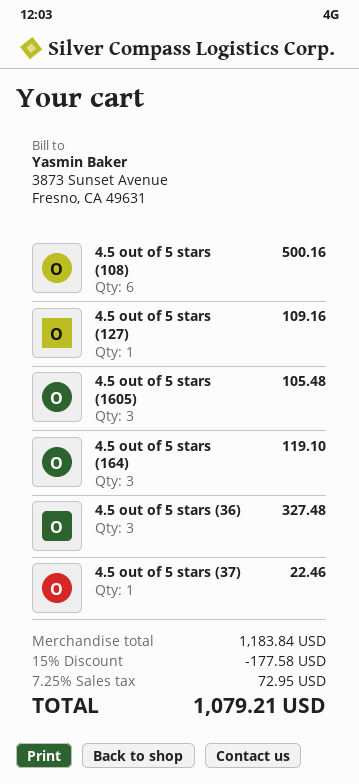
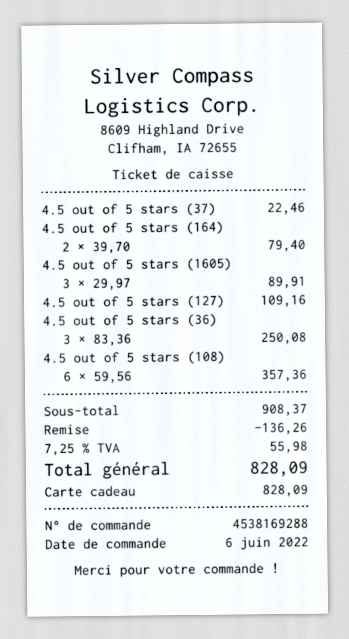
4.5 out of 5 stars (108): 6 for 500.16 -> 6 for 357.36
4.5 out of 5 stars (1605): 3 for 105.48 -> 3 for 89.91
4.5 out of 5 stars (164): 3 for 119.10 -> 2 for 79.40
4.5 out of 5 stars (36): 3 for 327.48 -> 3 for 250.08
subtotal: 1183.84 -> 908.37
discount: 177.58 -> 136.26
tax: 7.25% = 72.95 -> 7.25% = 55.98
total: 1079.21 -> 828.09

